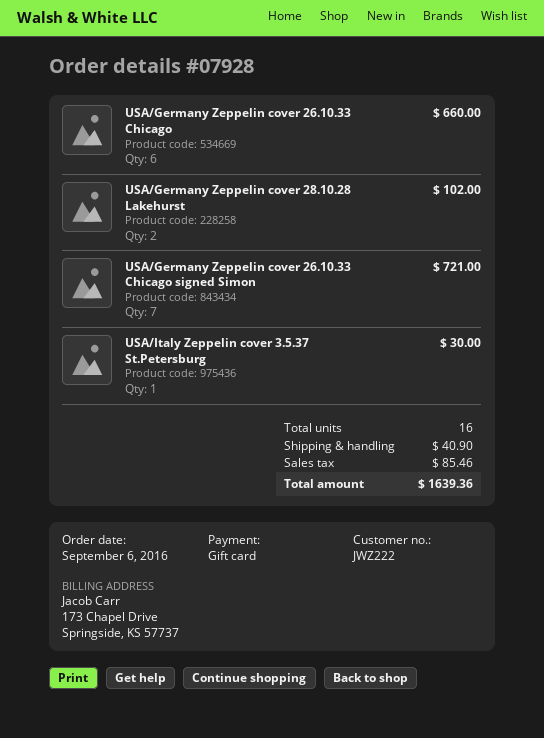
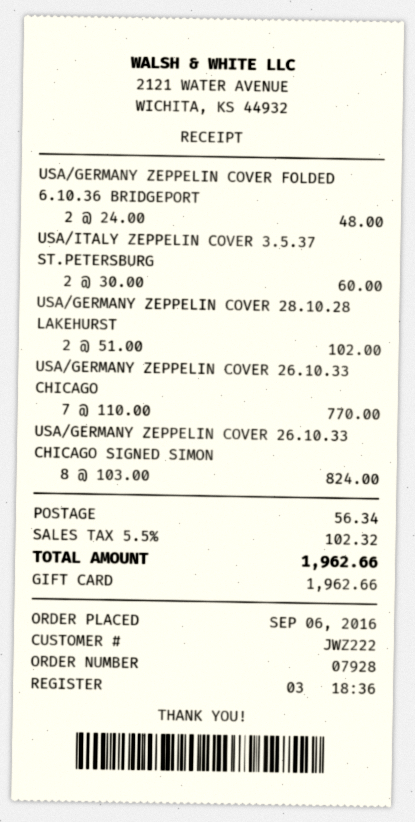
USA/Germany Zeppelin cover 26.10.33 Chicago: 6 for 660.00 -> 7 for 770.00
USA/Germany Zeppelin cover 26.10.33 Chicago signed Simon: 7 for 721.00 -> 8 for 824.00
USA/Italy Zeppelin cover 3.5.37 St.Petersburg: 1 for 30.00 -> 2 for 60.00
USA/GERMANY ZEPPELIN COVER FOLDED 6.10.36 BRIDGEPORT: none -> 2 for 48.00
shipping: 40.90 -> 56.34
tax: 85.46 -> 102.32
total: 1639.36 -> 1962.66

